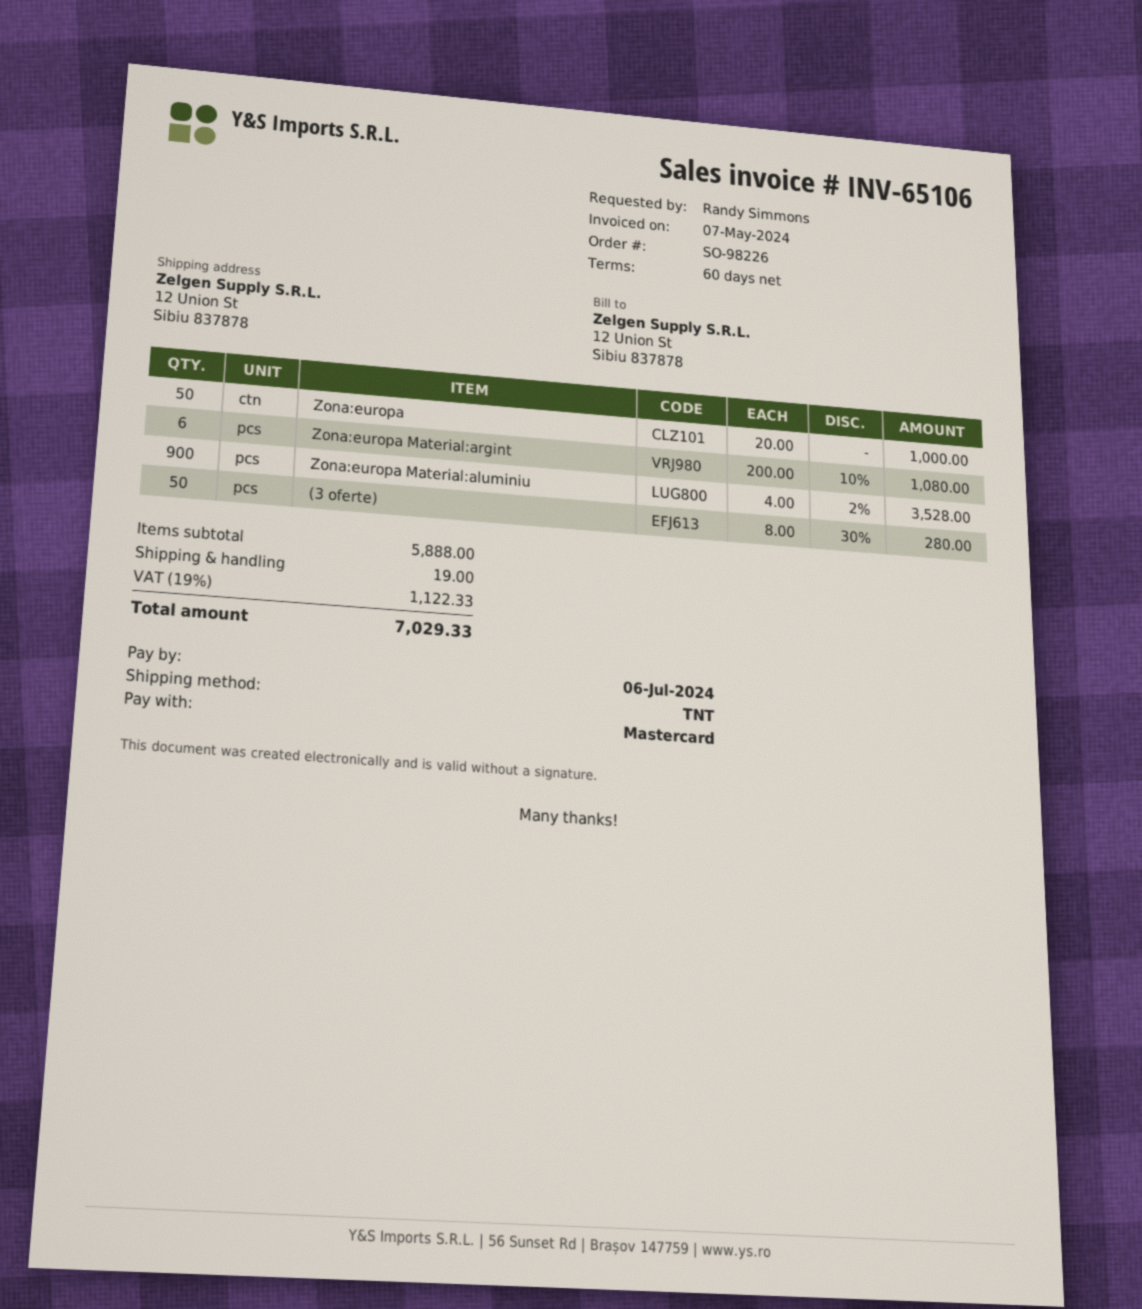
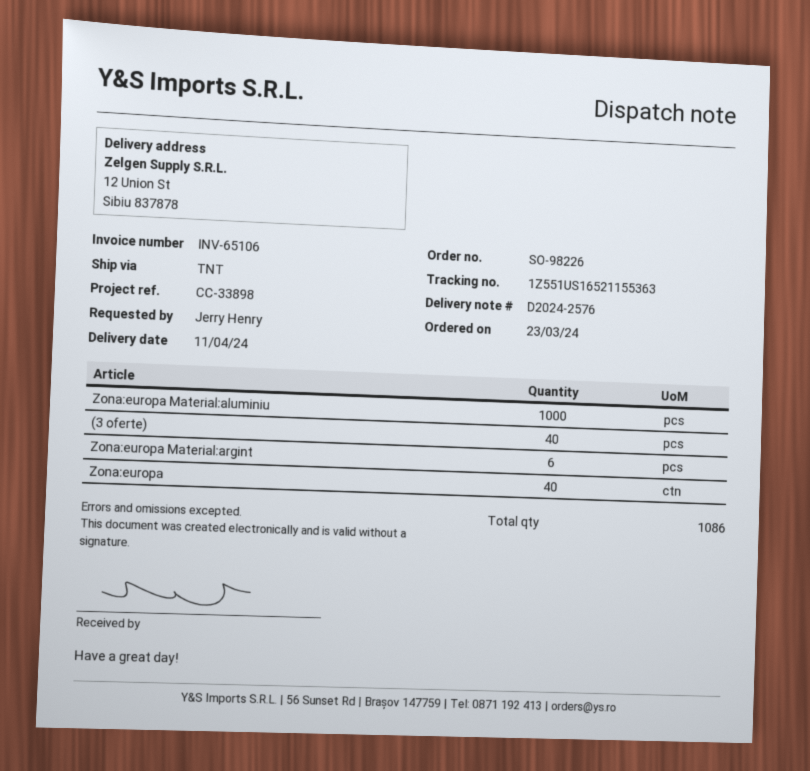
ordered by: Randy Simmons -> Jerry Henry
Zona:europa: 50 -> 40
Zona:europa Material:aluminiu: 900 -> 1000
(3 oferte): 50 -> 40

